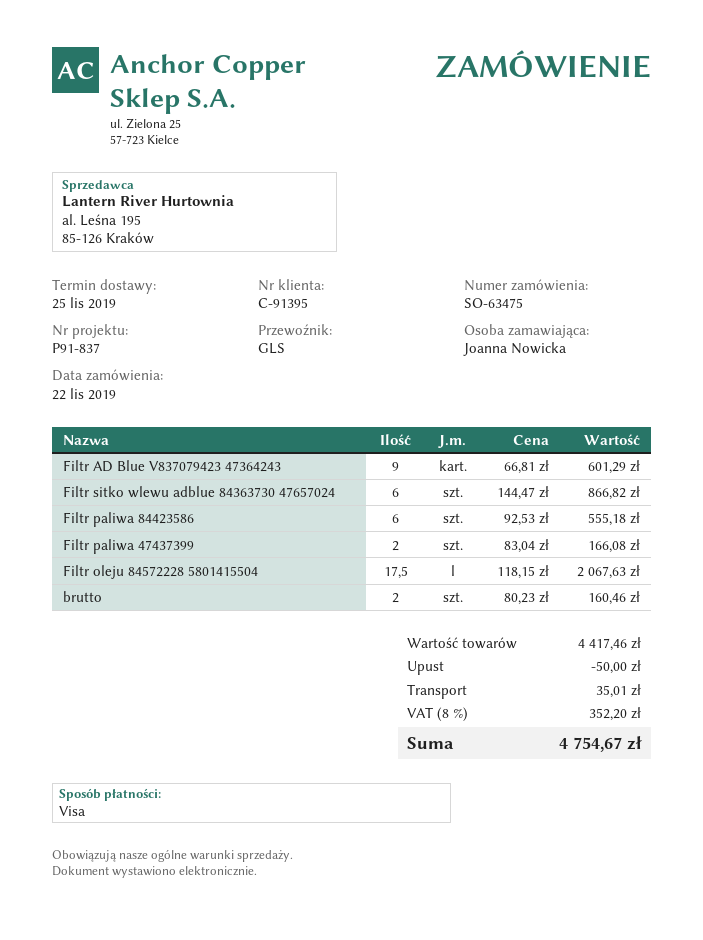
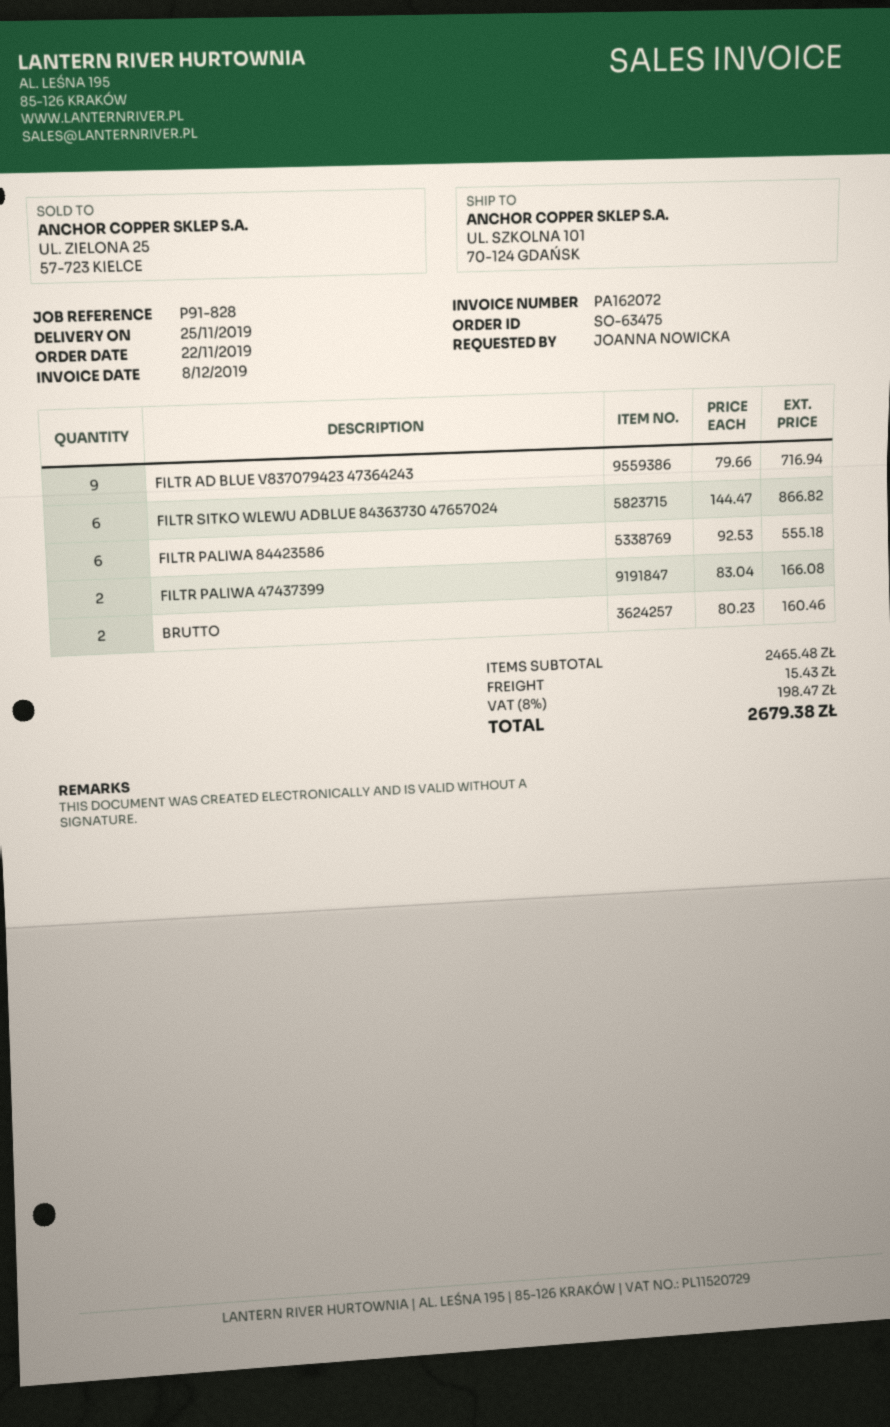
reference: P91-837 -> P91-828
Filtr AD Blue V837079423 47364243: 9 x 66.81 = 601.29 -> 9 x 79.66 = 716.94
Filtr oleju 84572228 5801415504: 17.5 x 118.15 = 2067.63 -> none
subtotal: 4417.46 -> 2465.48
discount: 50.00 -> none
shipping: 35.01 -> 15.43
tax: 8% = 352.20 -> 8% = 198.47
total: 4754.67 -> 2679.38

